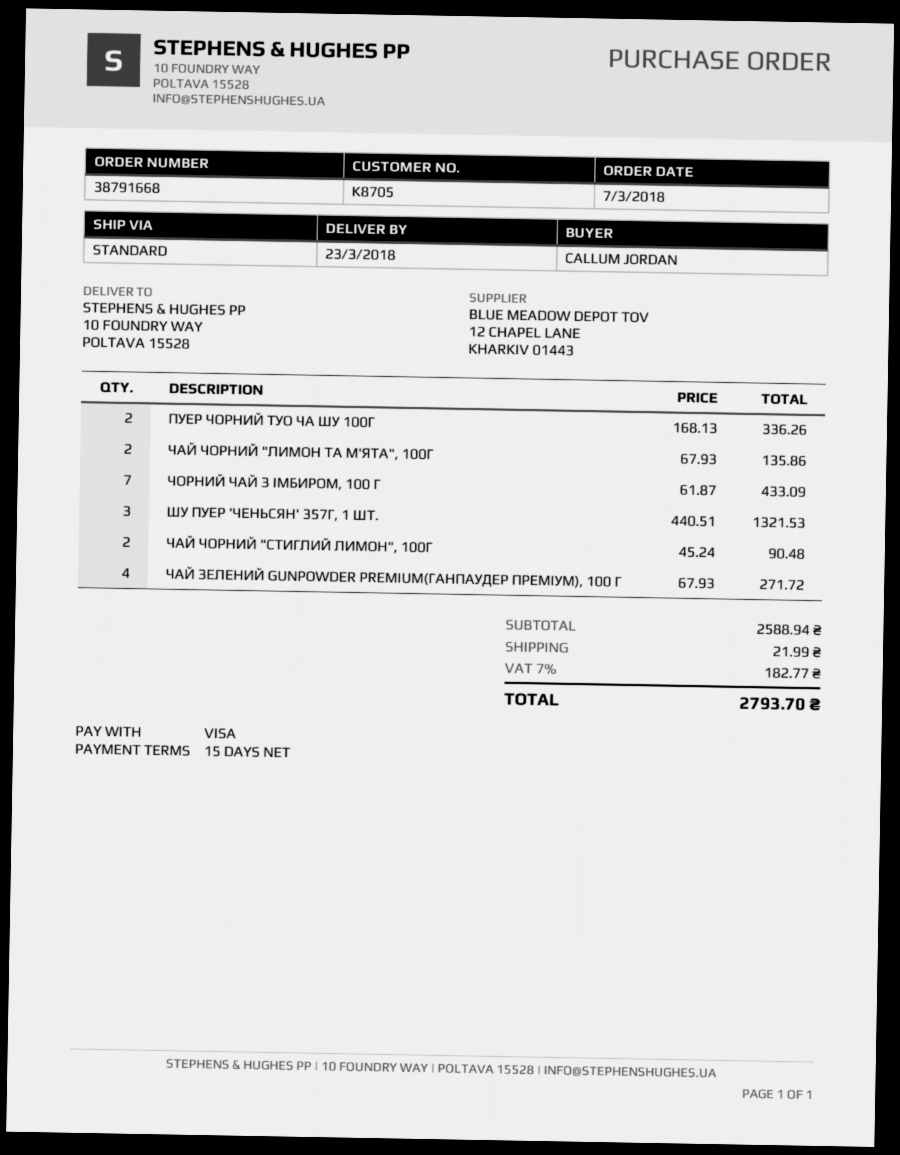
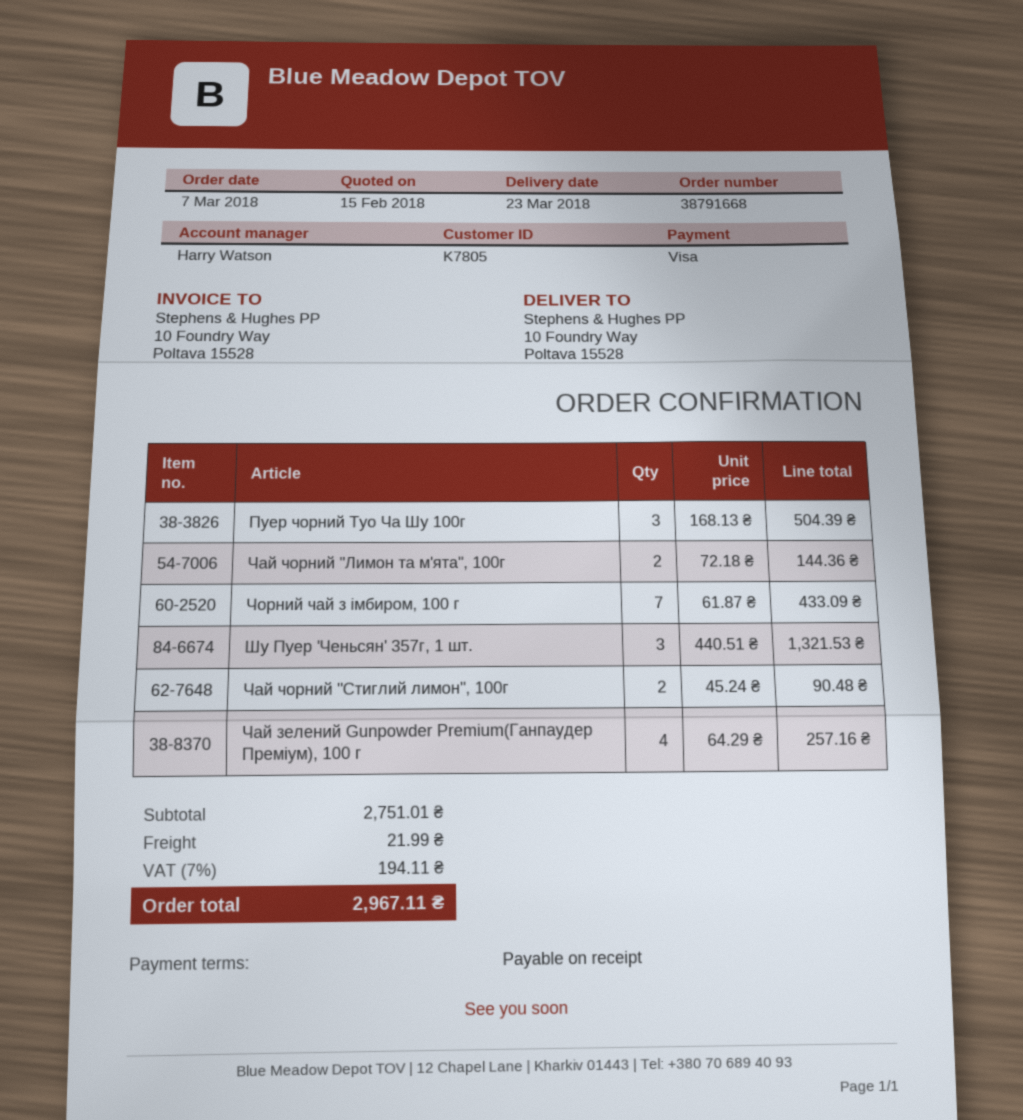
payment terms: 15 days -> on receipt
customer number: K8705 -> K7805
ПУЕР ЧОРНИЙ ТУО ЧА ШУ 100Г: 2 x 168.13 = 336.26 -> 3 x 168.13 = 504.39
ЧАЙ ЧОРНИЙ "ЛИМОН ТА М'ЯТА", 100Г: 2 x 67.93 = 135.86 -> 2 x 72.18 = 144.36
ЧАЙ ЗЕЛЕНИЙ GUNPOWDER PREMIUM(ГАНПАУДЕР ПРЕМІУМ), 100 Г: 4 x 67.93 = 271.72 -> 4 x 64.29 = 257.16
subtotal: 2588.94 -> 2751.01
tax: 7% = 182.77 -> 7% = 194.11
total: 2793.70 -> 2967.11

